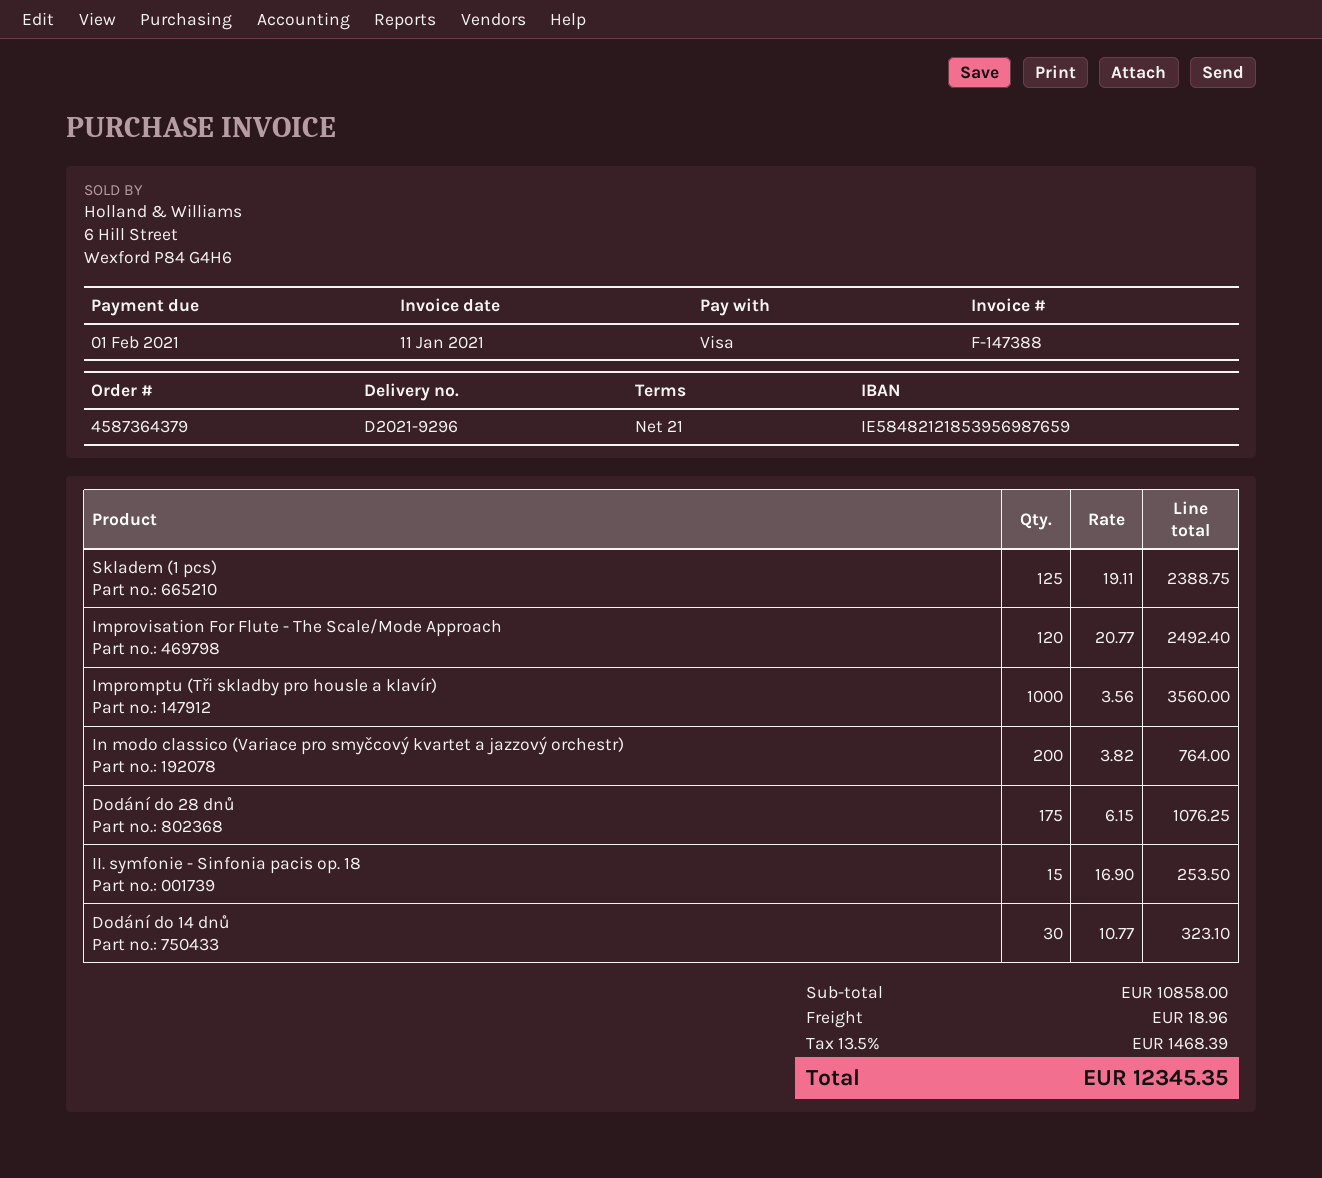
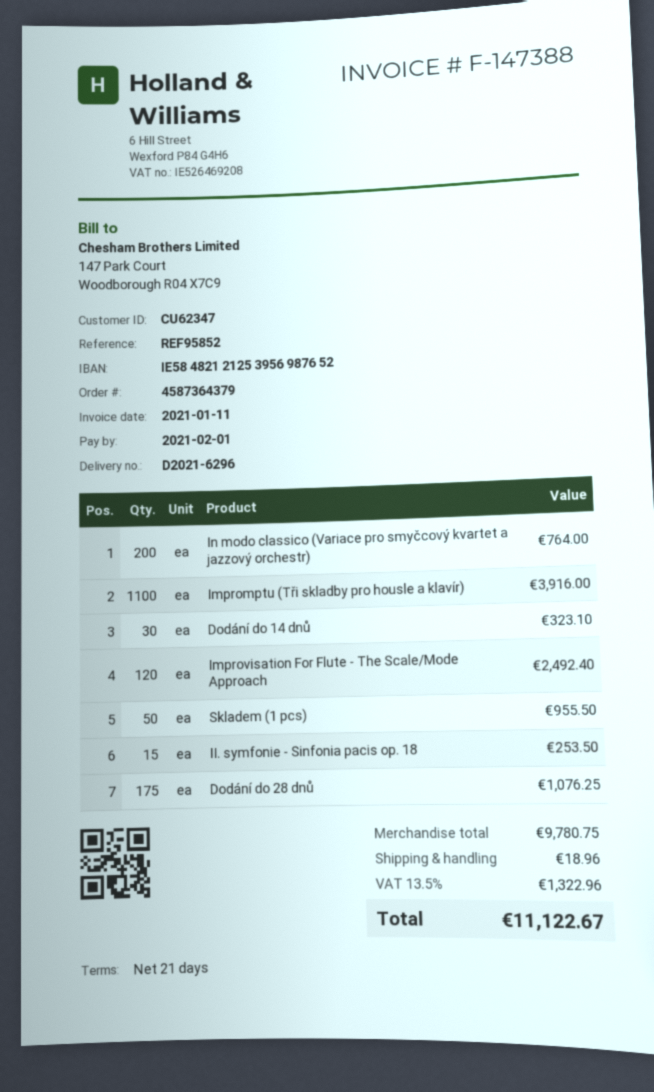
delivery note number: D2021-9296 -> D2021-6296
bank account: IE58482121853956987659 -> IE58482121253956987652
Skladem (1 pcs): 125 for 2388.75 -> 50 for 955.50
Impromptu (Tři skladby pro housle a klavír): 1000 for 3560.00 -> 1100 for 3916.00
subtotal: 10858.00 -> 9780.75
tax: 13.5% = 1468.39 -> 13.5% = 1322.96
total: 12345.35 -> 11122.67

